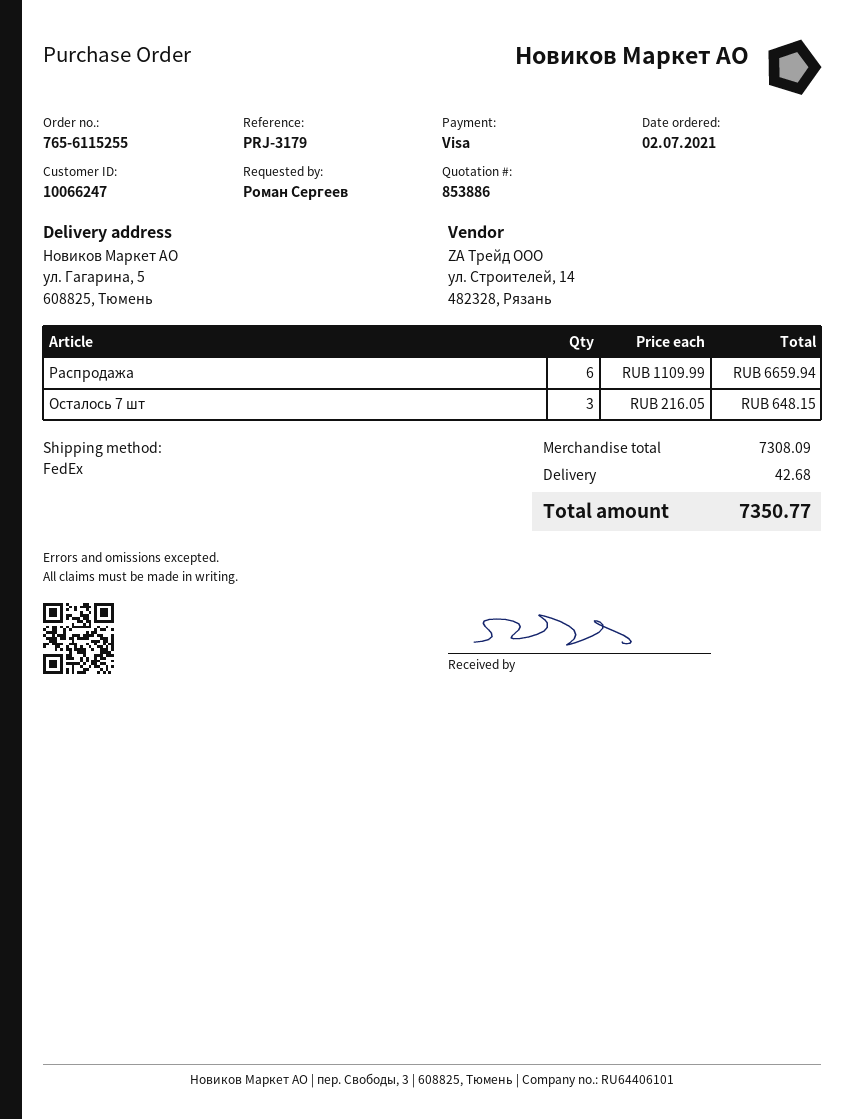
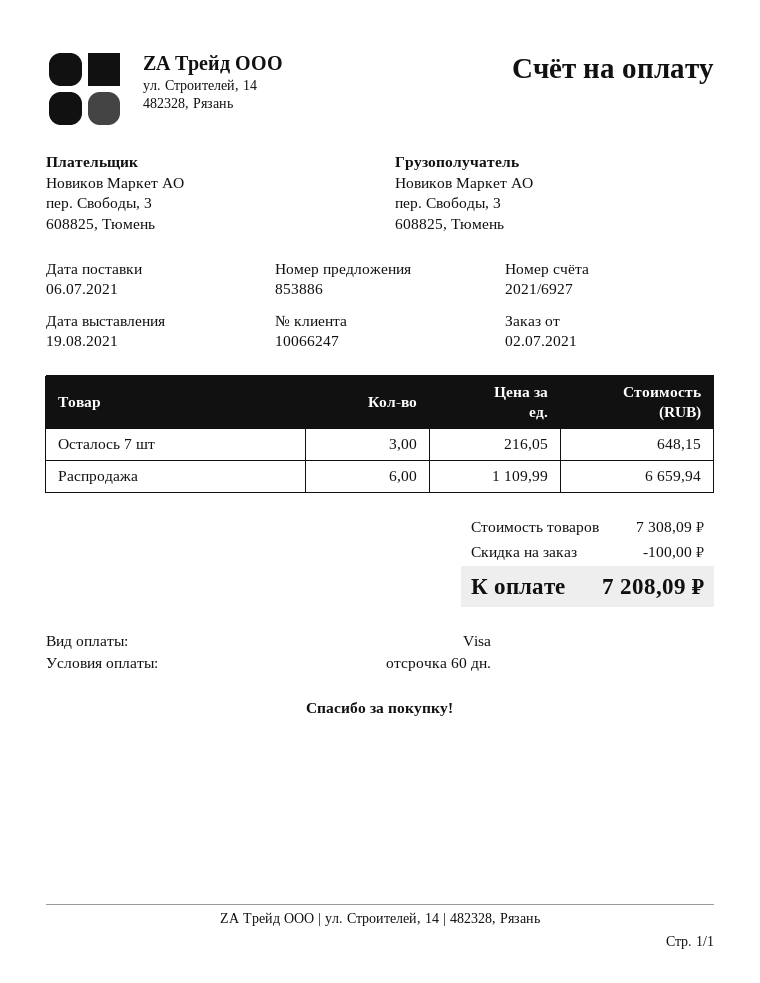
ship to: ул. Гагарина, 5, 608825, Тюмень -> пер. Свободы, 3, 608825, Тюмень
discount: none -> 100.00
shipping: 42.68 -> none
total: 7350.77 -> 7208.09

